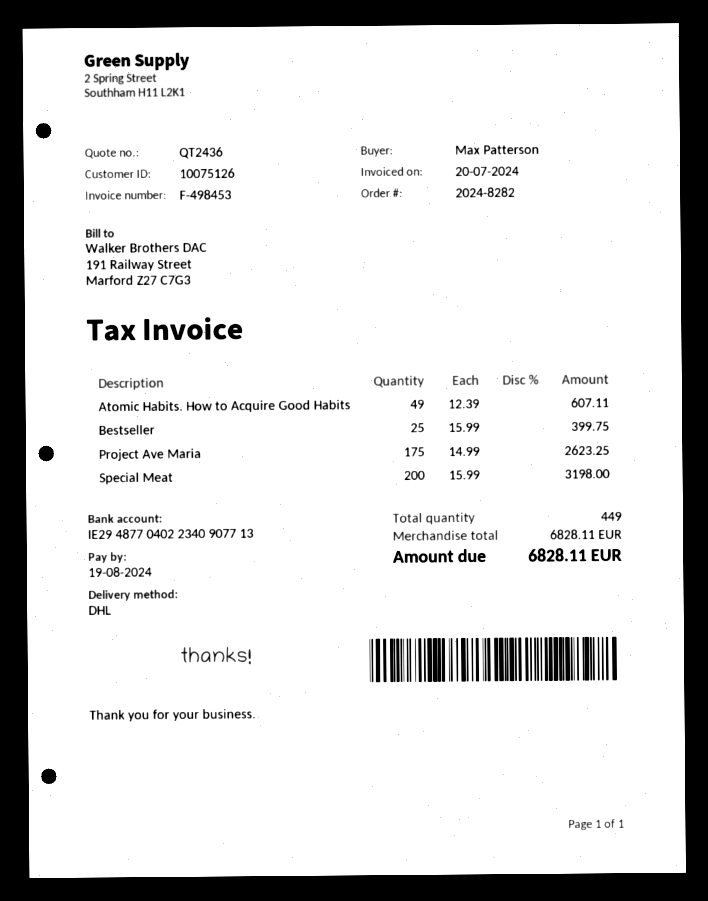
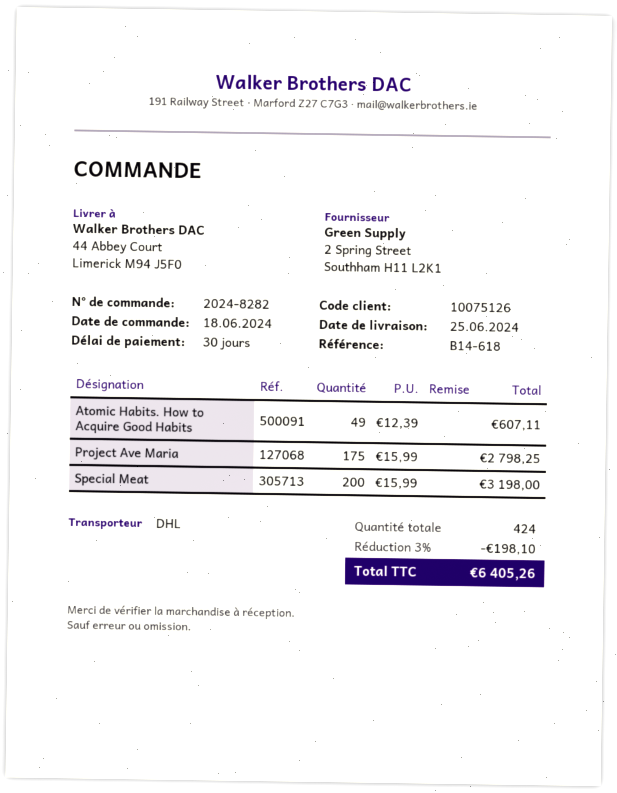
Bestseller: 25 x 15.99 = 399.75 -> none
Project Ave Maria: 175 x 14.99 = 2623.25 -> 175 x 15.99 = 2798.25
total quantity: 449 -> 424
discount: none -> 3% = 198.10
total: 6828.11 -> 6405.26

